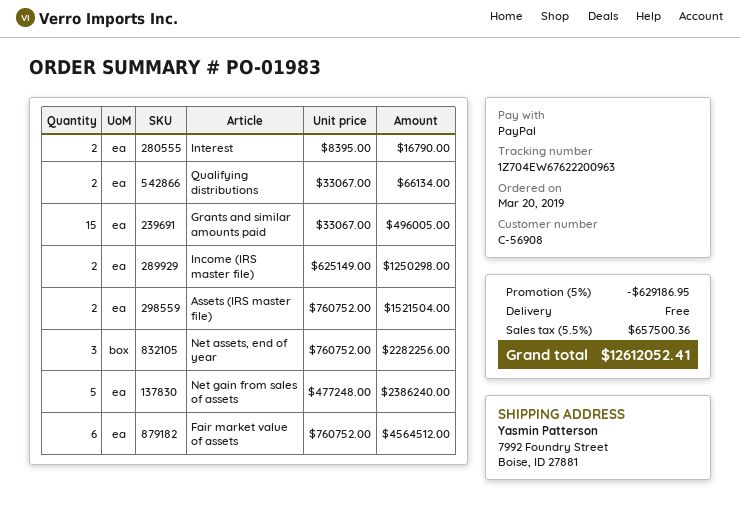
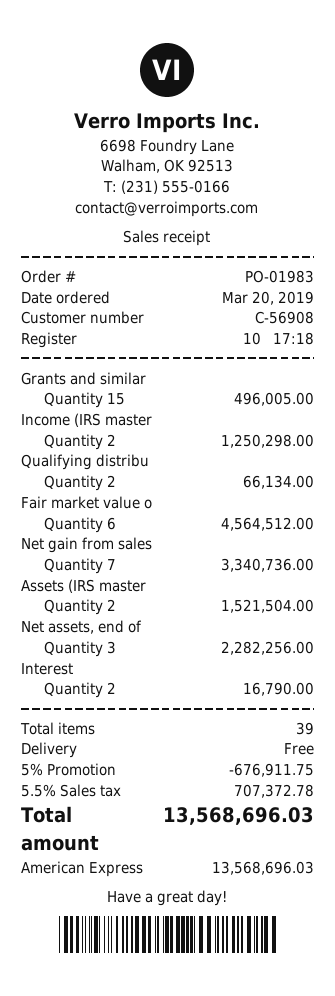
payment method: PayPal -> American Express
Net gain from sales of assets: 5 for 2386240.00 -> 7 for 3340736.00
discount: 5% = 629186.95 -> 5% = 676911.75
tax: 5.5% = 657500.36 -> 5.5% = 707372.78
total: 12612052.41 -> 13568696.03

